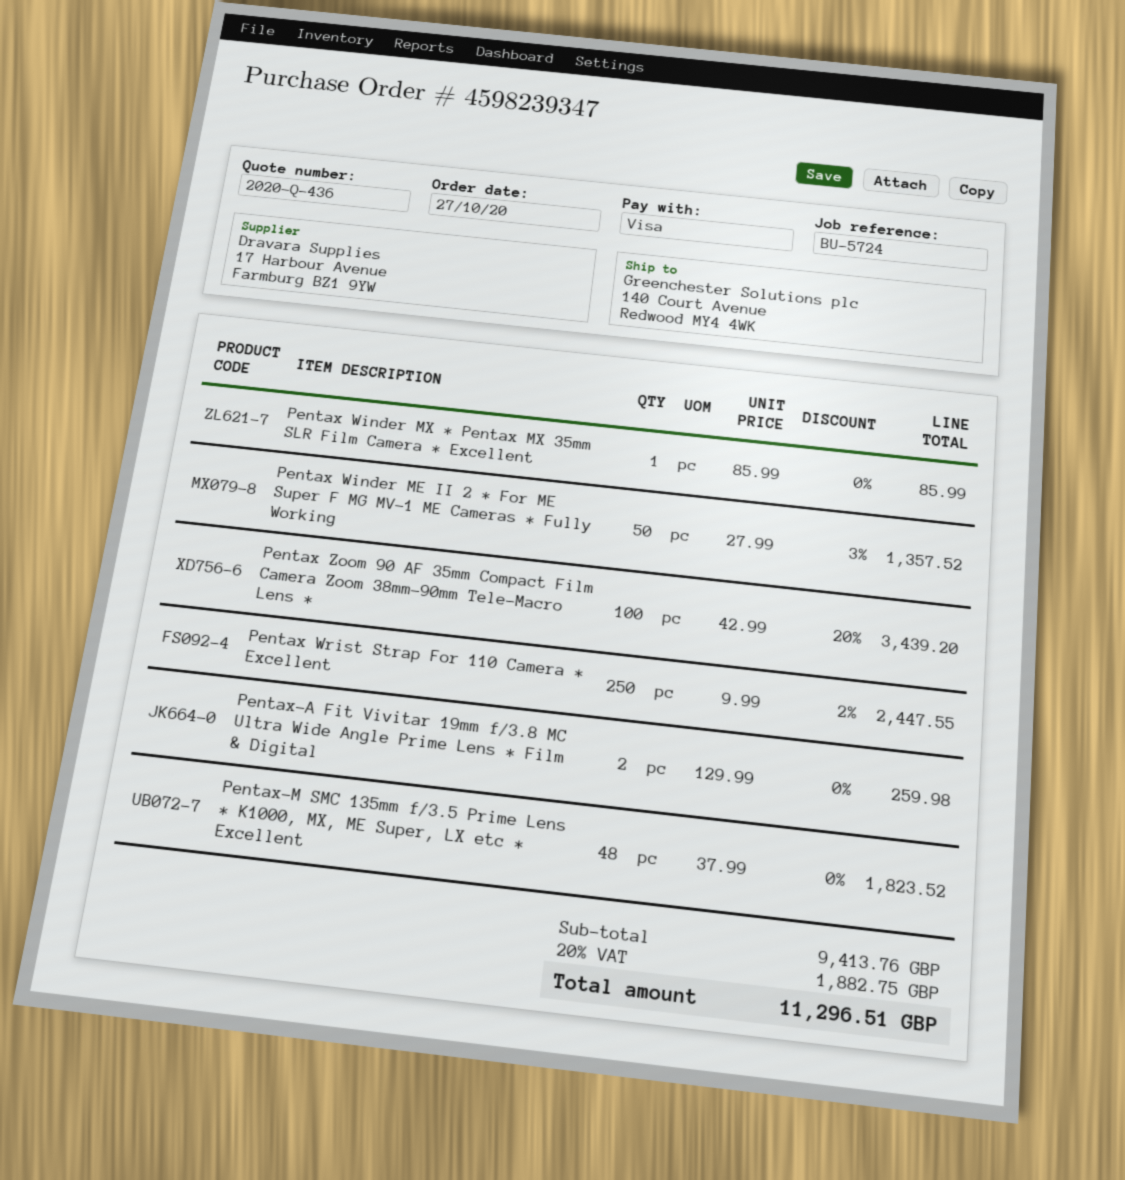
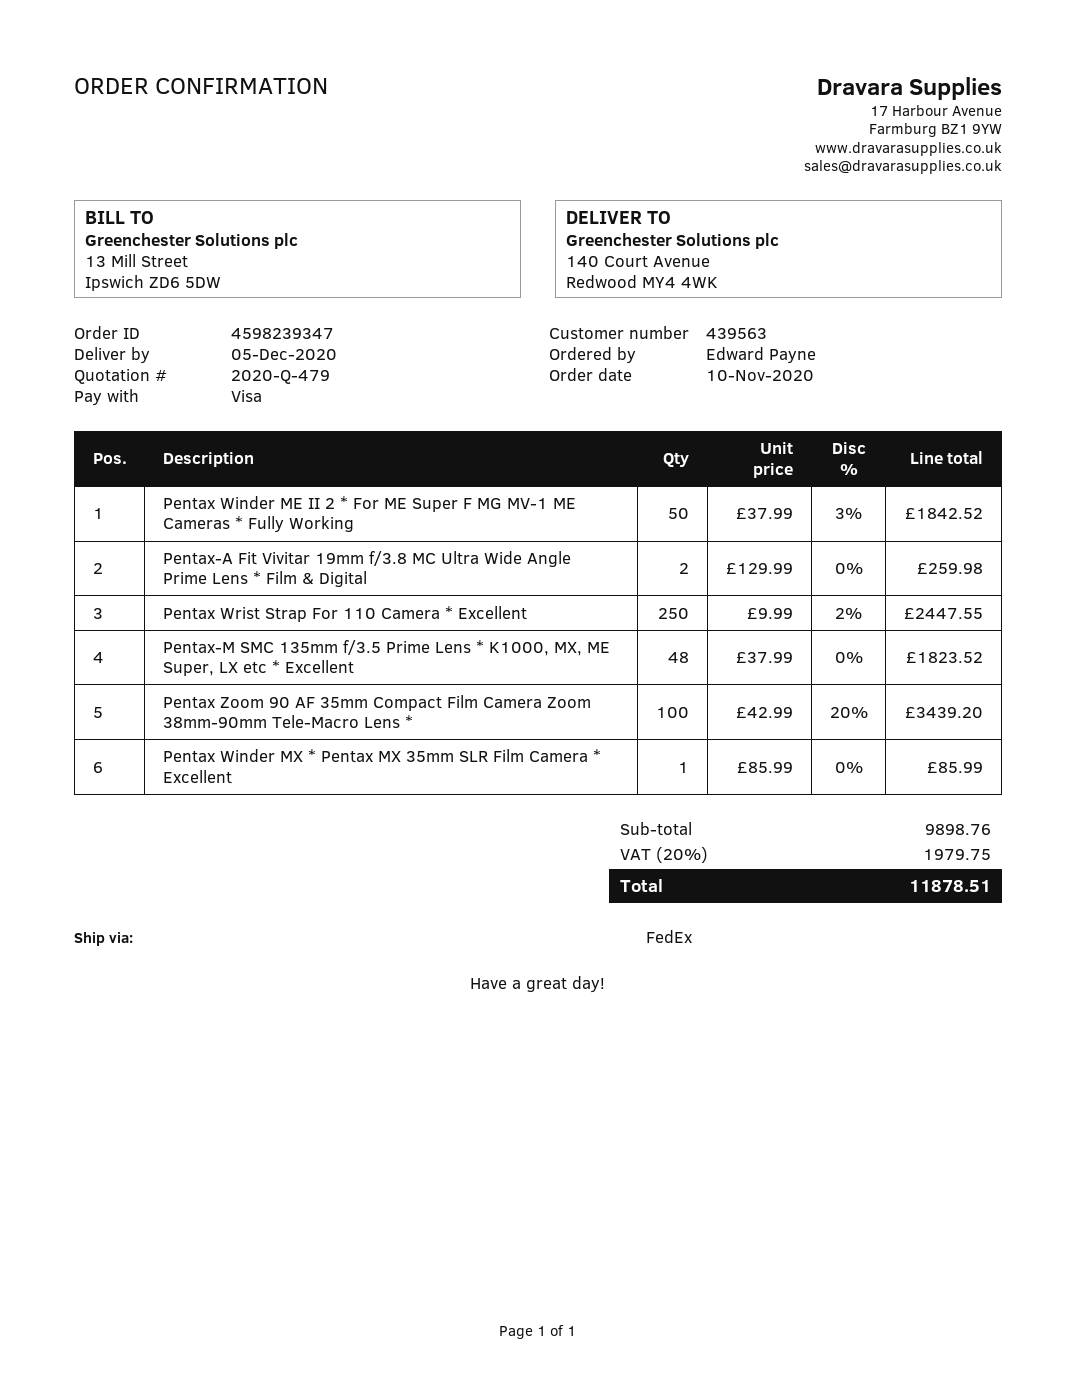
quote number: 2020-Q-436 -> 2020-Q-479
order date: 2020-10-27 -> 2020-11-10
Pentax Winder ME II 2 * For ME Super F MG MV-1 ME Cameras * Fully Working: 50 x 27.99 - 3% = 1357.52 -> 50 x 37.99 - 3% = 1842.52
subtotal: 9413.76 -> 9898.76
tax: 20% = 1882.75 -> 20% = 1979.75
total: 11296.51 -> 11878.51

